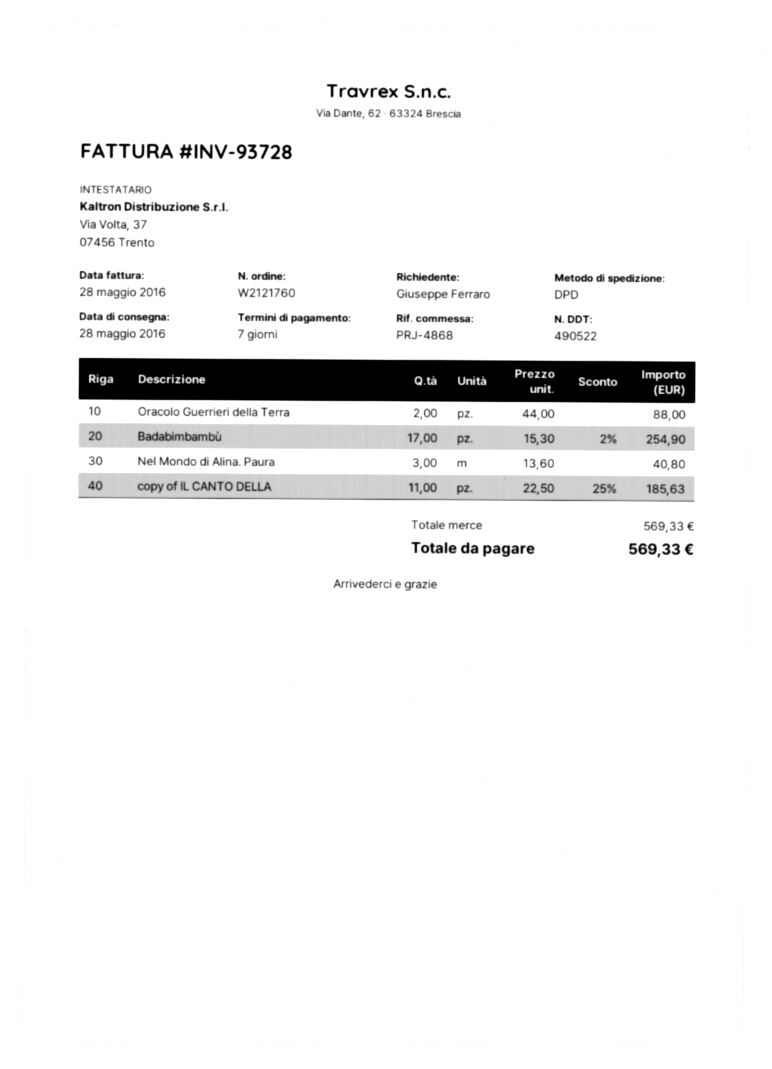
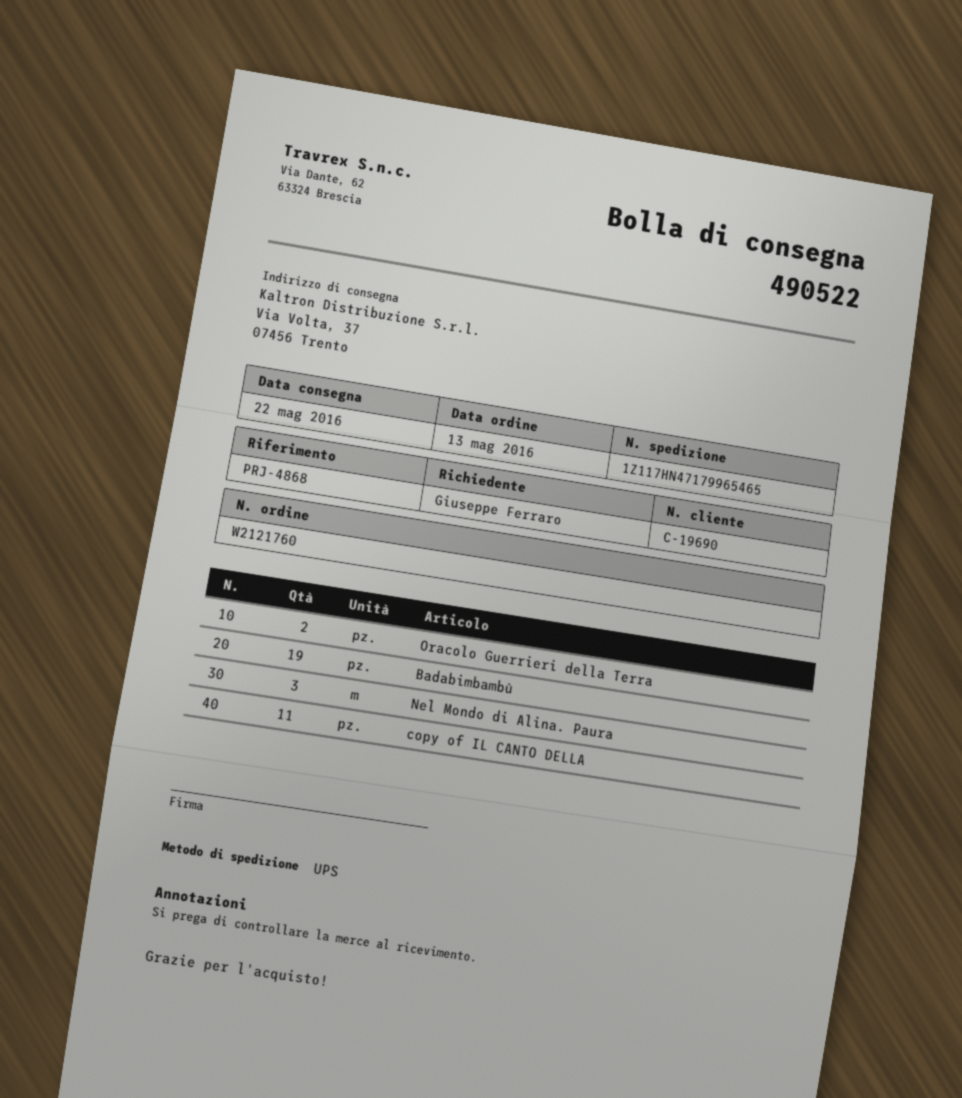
delivery date: 2016-05-28 -> 2016-05-22
shipping method: DPD -> UPS
Badabimbambù: 17 -> 19

